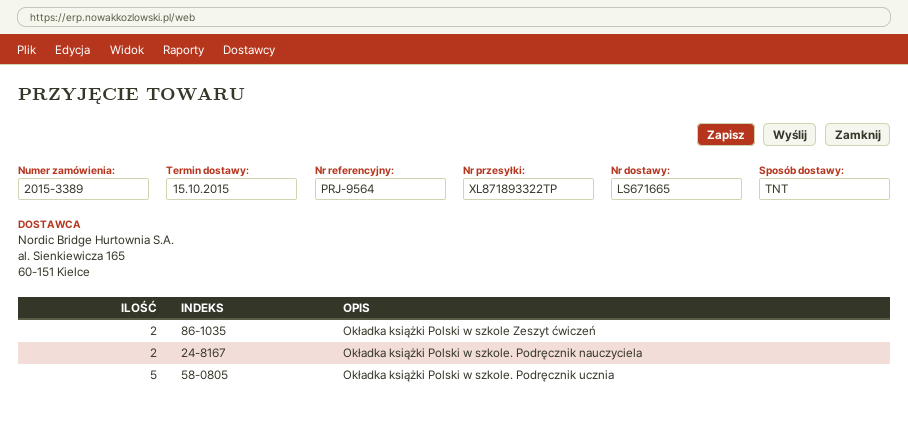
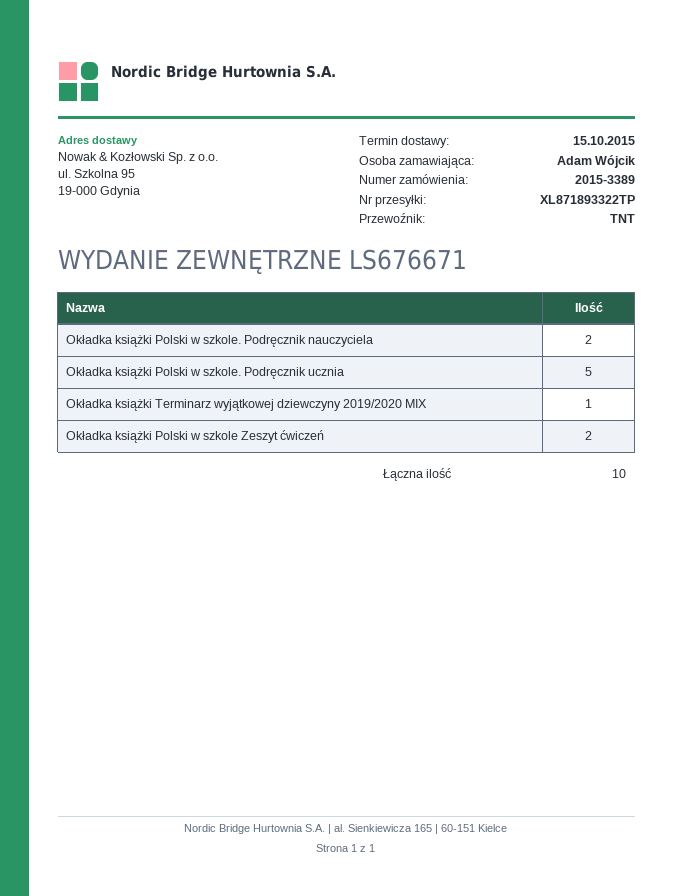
delivery note number: LS671665 -> LS676671
Okładka książki Terminarz wyjątkowej dziewczyny 2019/2020 MIX: none -> 1

